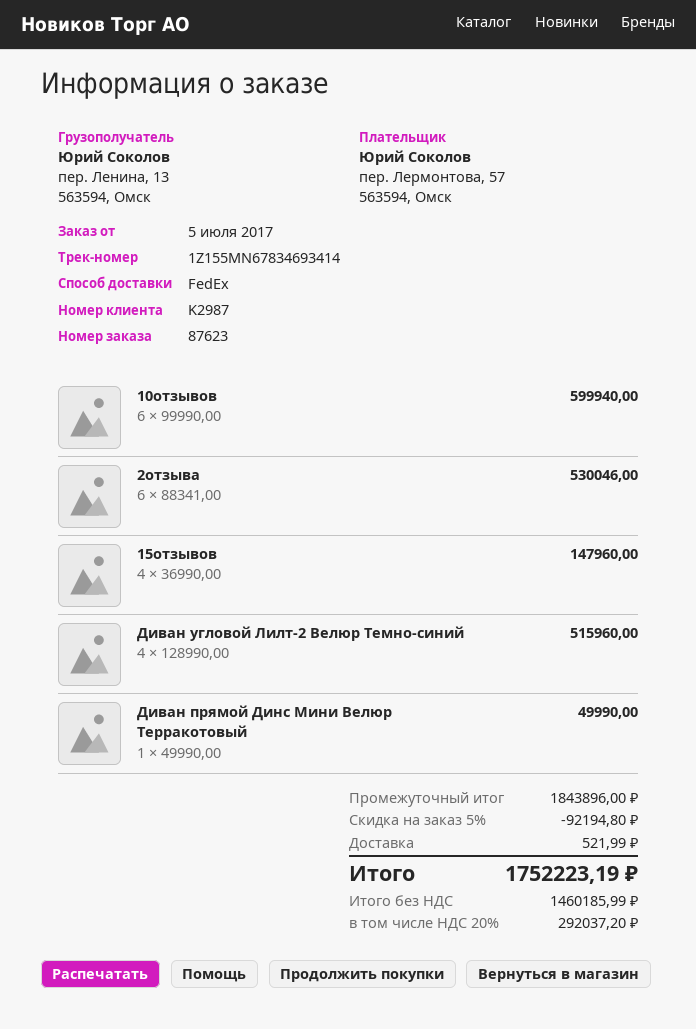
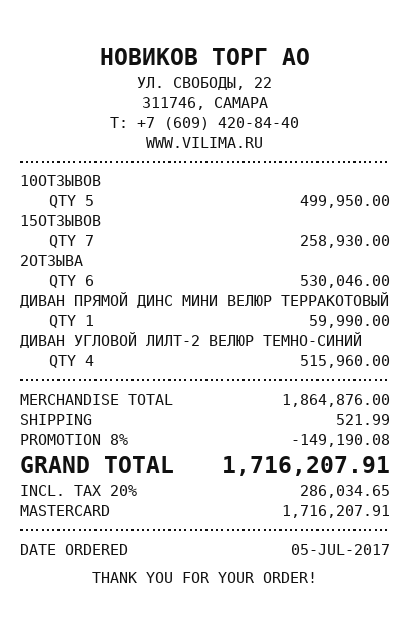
10отзывов: 6 for 599940.00 -> 5 for 499950.00
15отзывов: 4 for 147960.00 -> 7 for 258930.00
Диван прямой Динс Мини Велюр Терракотовый: 1 for 49990.00 -> 1 for 59990.00
subtotal: 1843896.00 -> 1864876.00
discount: 5% = 92194.80 -> 8% = 149190.08
tax: 20% = 292037.20 -> 20% = 286034.65
total: 1752223.19 -> 1716207.91

